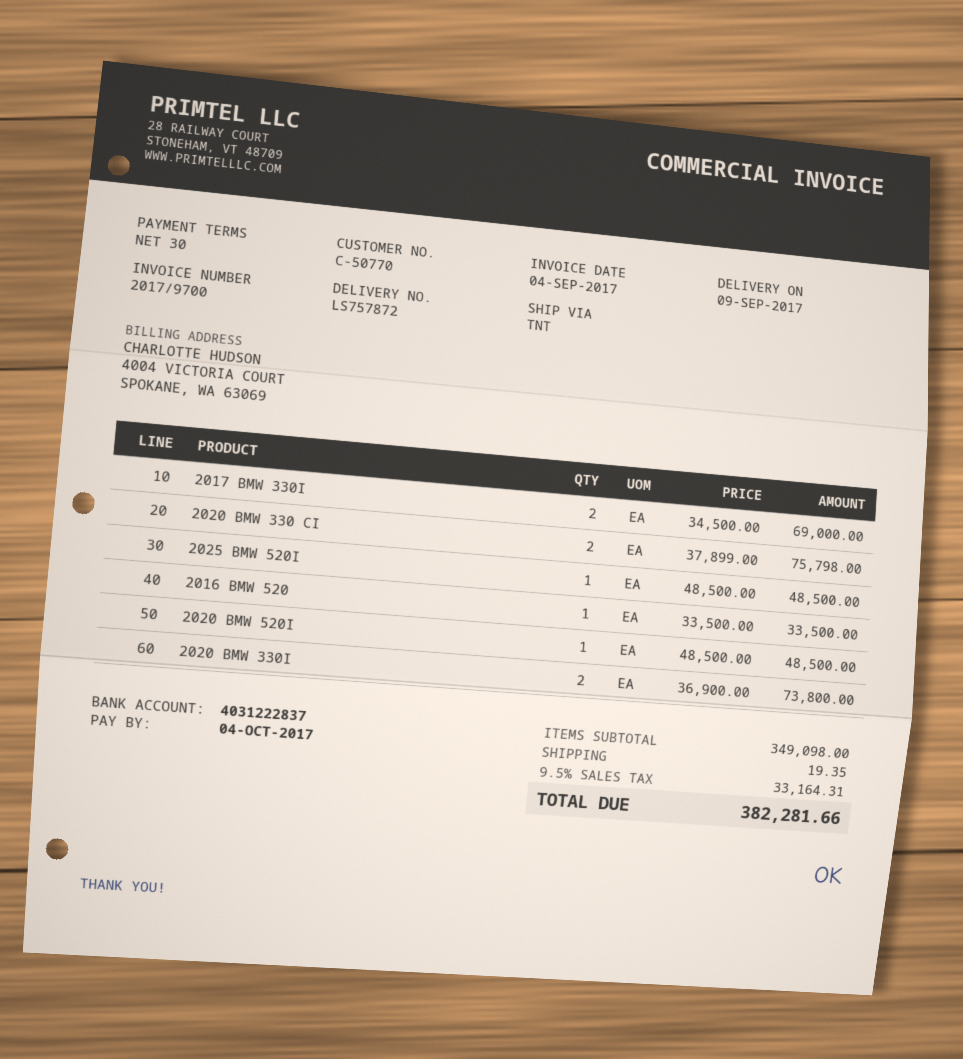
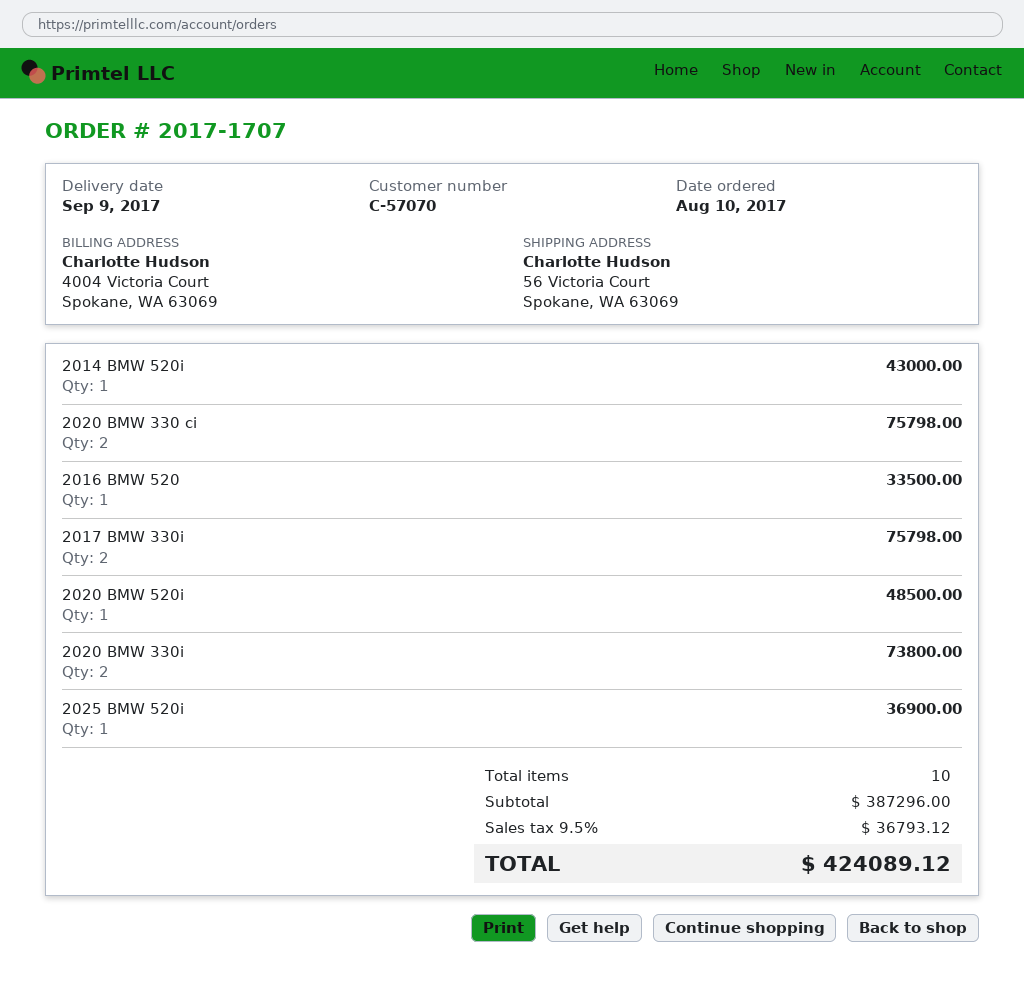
customer number: C-50770 -> C-57070
2017 BMW 330I: 2 for 69000.00 -> 2 for 75798.00
2025 BMW 520I: 1 for 48500.00 -> 1 for 36900.00
2014 BMW 520i: none -> 1 for 43000.00
subtotal: 349098.00 -> 387296.00
shipping: 19.35 -> none
tax: 9.5% = 33164.31 -> 9.5% = 36793.12
total: 382281.66 -> 424089.12

